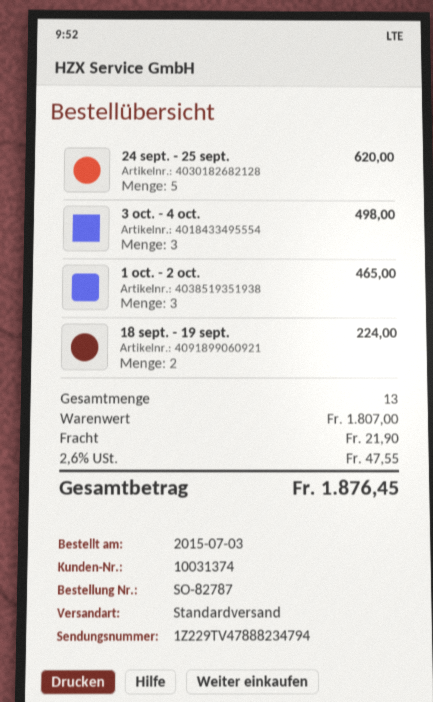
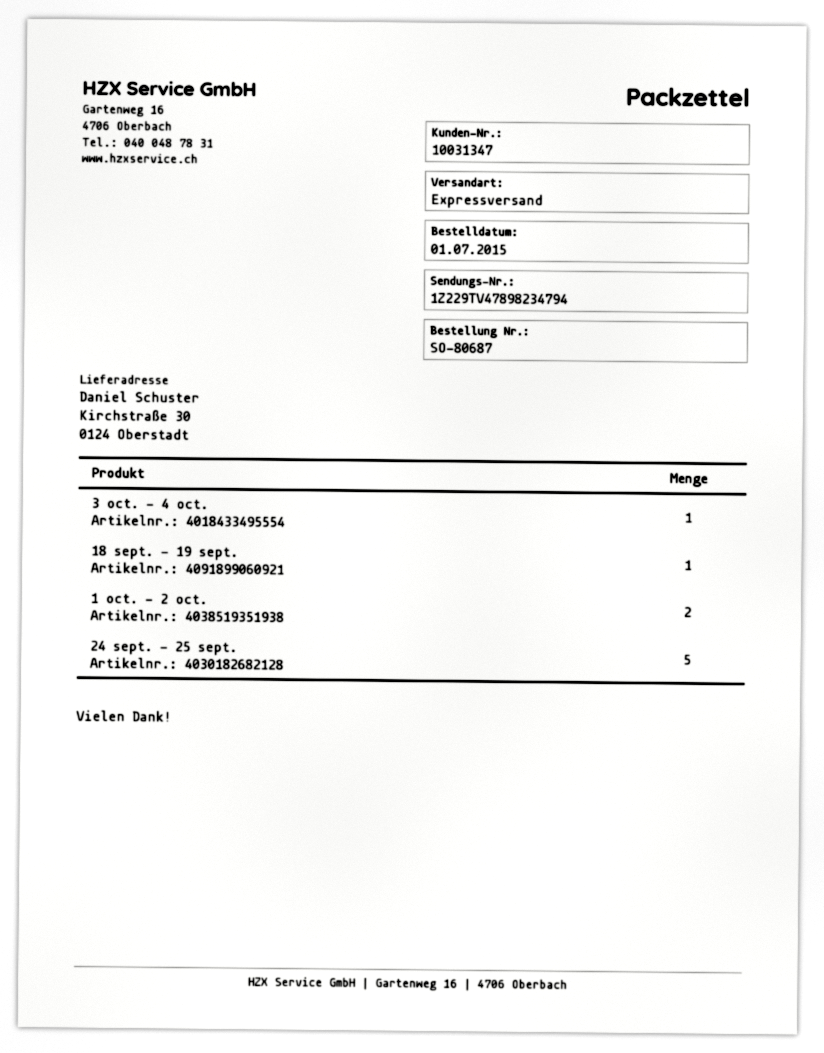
order number: SO-82787 -> SO-80687
order date: 2015-07-03 -> 2015-07-01
customer number: 10031374 -> 10031347
shipping method: standard -> express
tracking number: 1Z229TV47888234794 -> 1Z229TV47898234794
3 oct. - 4 oct.: 3 -> 1
1 oct. - 2 oct.: 3 -> 2
18 sept. - 19 sept.: 2 -> 1

